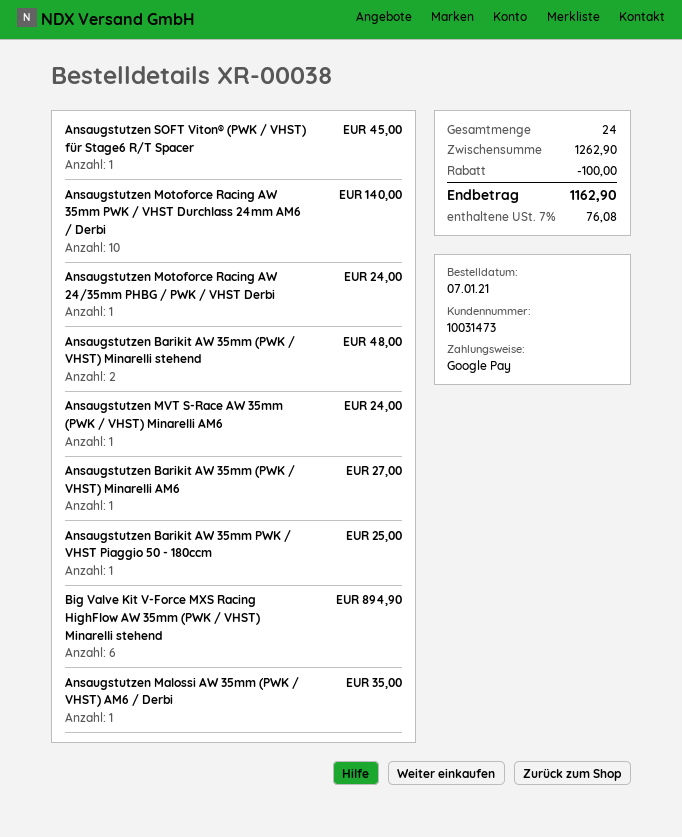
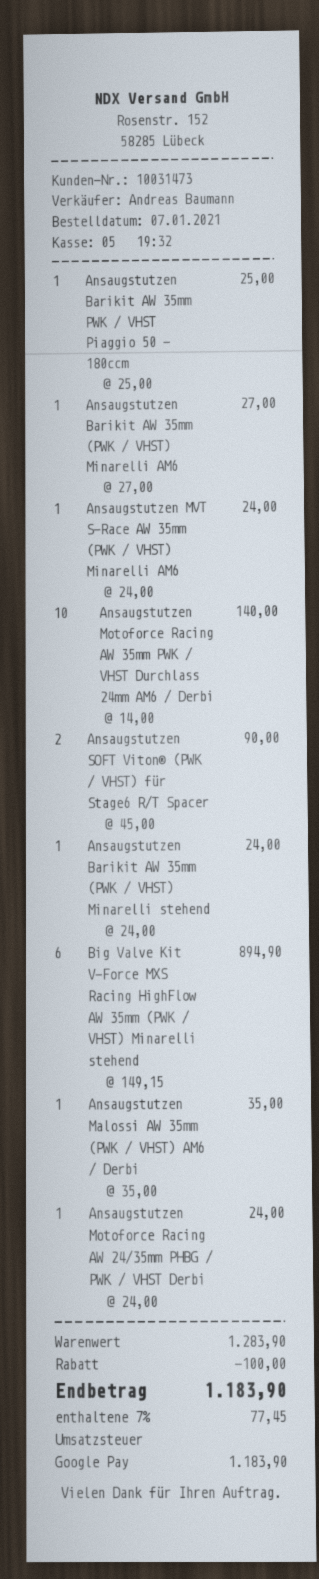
Ansaugstutzen SOFT Viton® (PWK / VHST) für Stage6 R/T Spacer: 1 for 45.00 -> 2 for 90.00
Ansaugstutzen Barikit AW 35mm (PWK / VHST) Minarelli stehend: 2 for 48.00 -> 1 for 24.00
subtotal: 1262.90 -> 1283.90
tax: 7% = 76.08 -> 7% = 77.45
total: 1162.90 -> 1183.90

